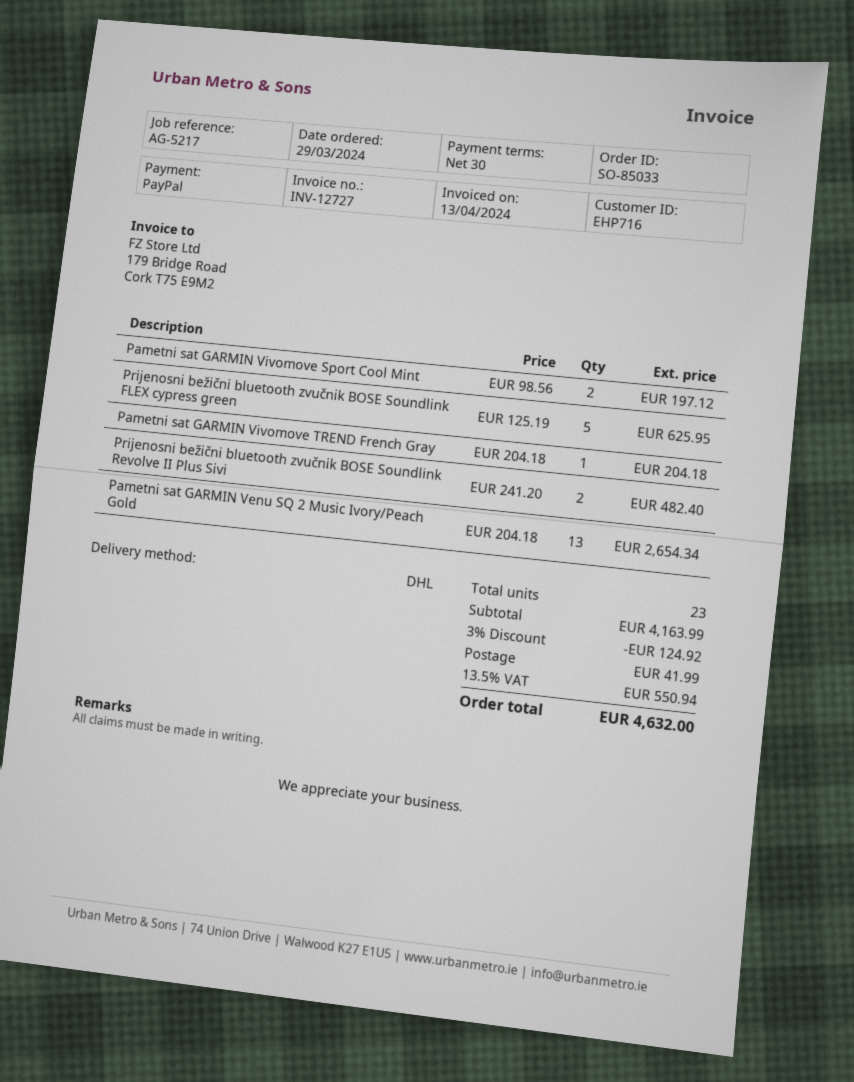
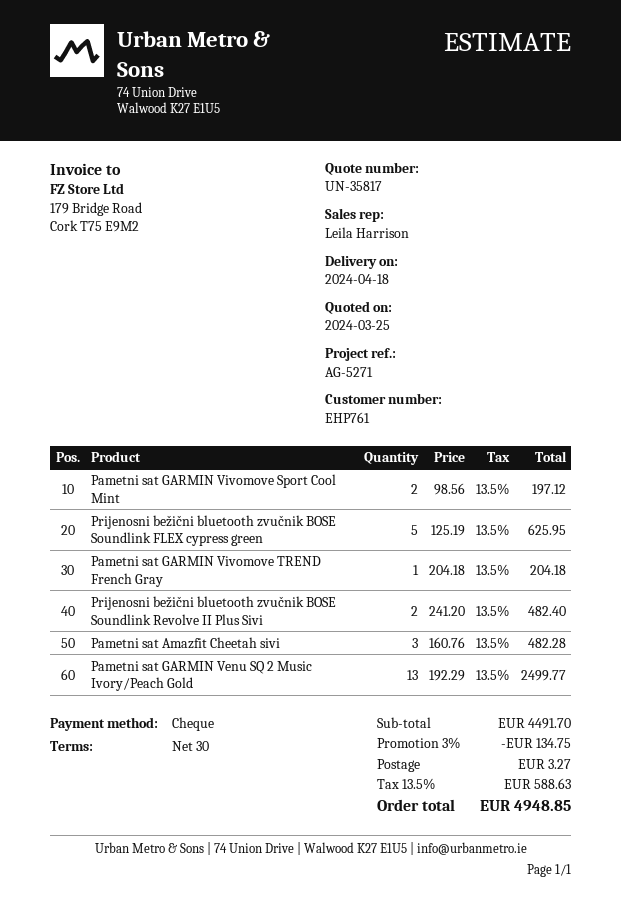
customer number: EHP716 -> EHP761
reference: AG-5217 -> AG-5271
payment method: PayPal -> cheque
Pametni sat GARMIN Venu SQ 2 Music Ivory/Peach Gold: 13 x 204.18 = 2654.34 -> 13 x 192.29 = 2499.77
Pametni sat Amazfit Cheetah sivi: none -> 3 x 160.76 = 482.28
subtotal: 4163.99 -> 4491.70
discount: 3% = 124.92 -> 3% = 134.75
shipping: 41.99 -> 3.27
tax: 13.5% = 550.94 -> 13.5% = 588.63
total: 4632.00 -> 4948.85

